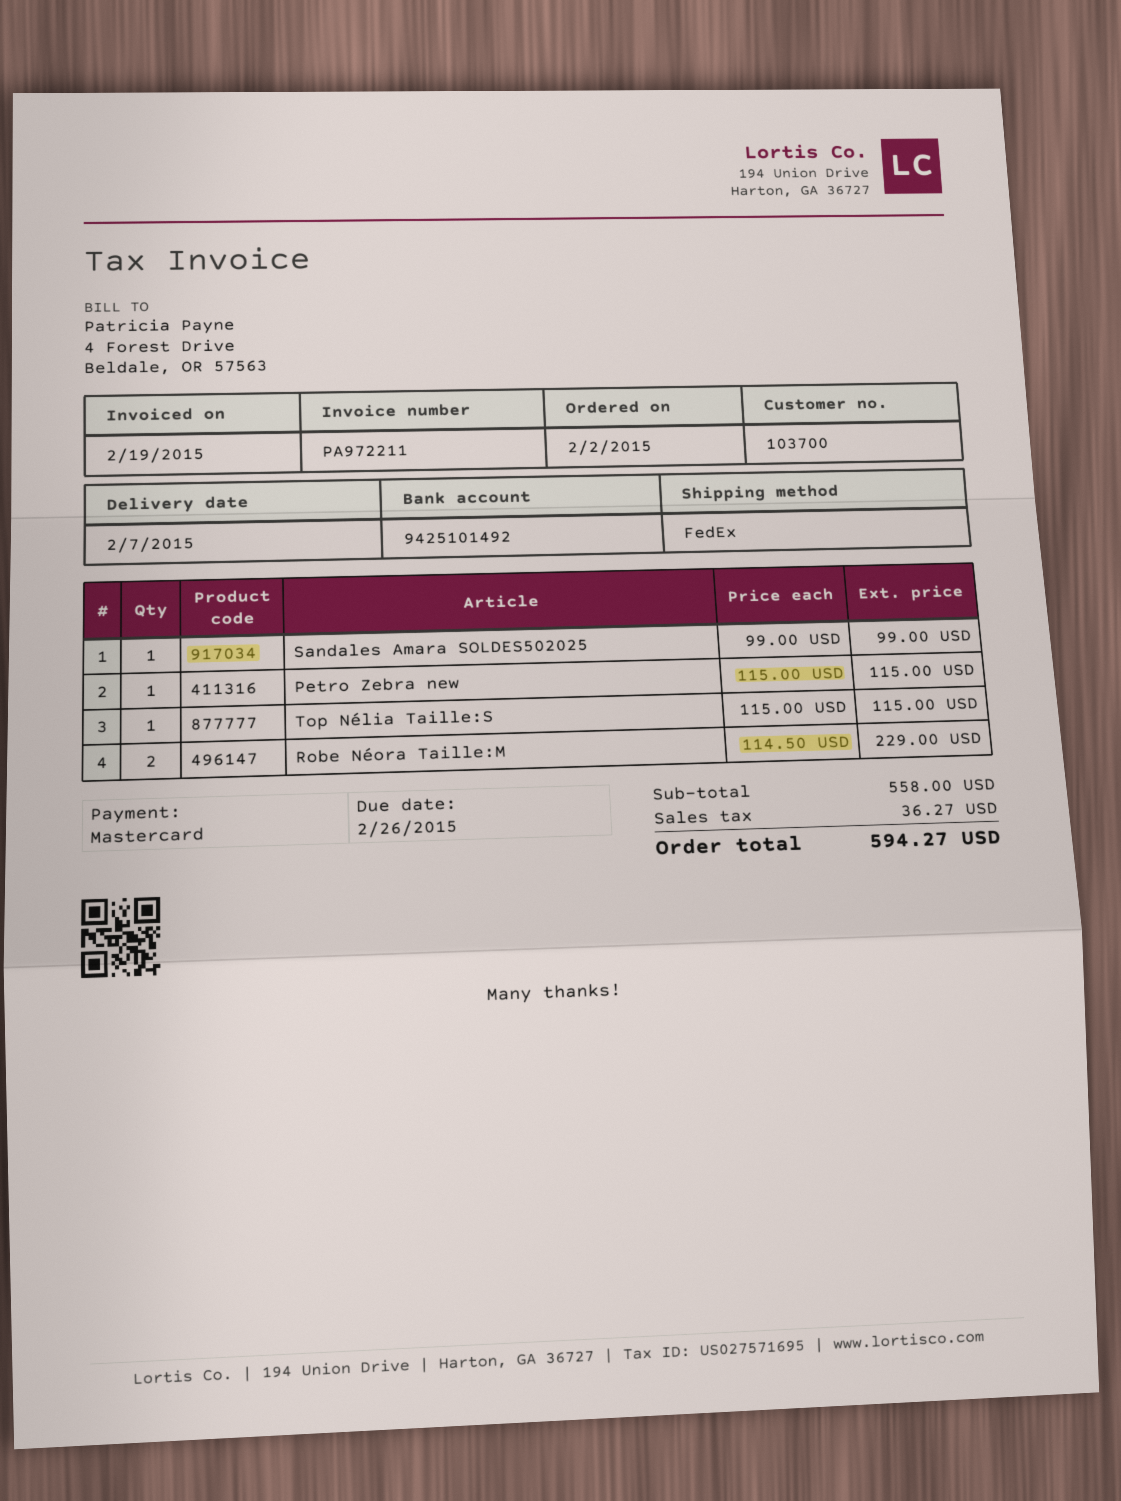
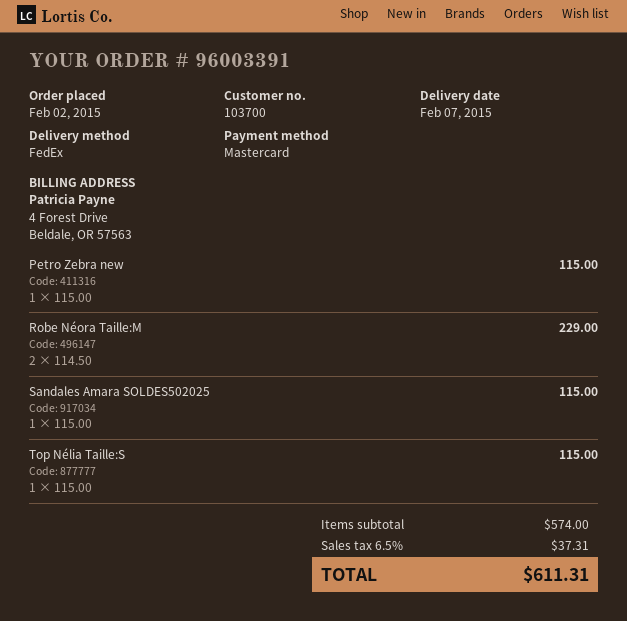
Sandales Amara SOLDES502025: 1 x 99.00 = 99.00 -> 1 x 115.00 = 115.00
subtotal: 558.00 -> 574.00
tax: 36.27 -> 37.31
total: 594.27 -> 611.31

